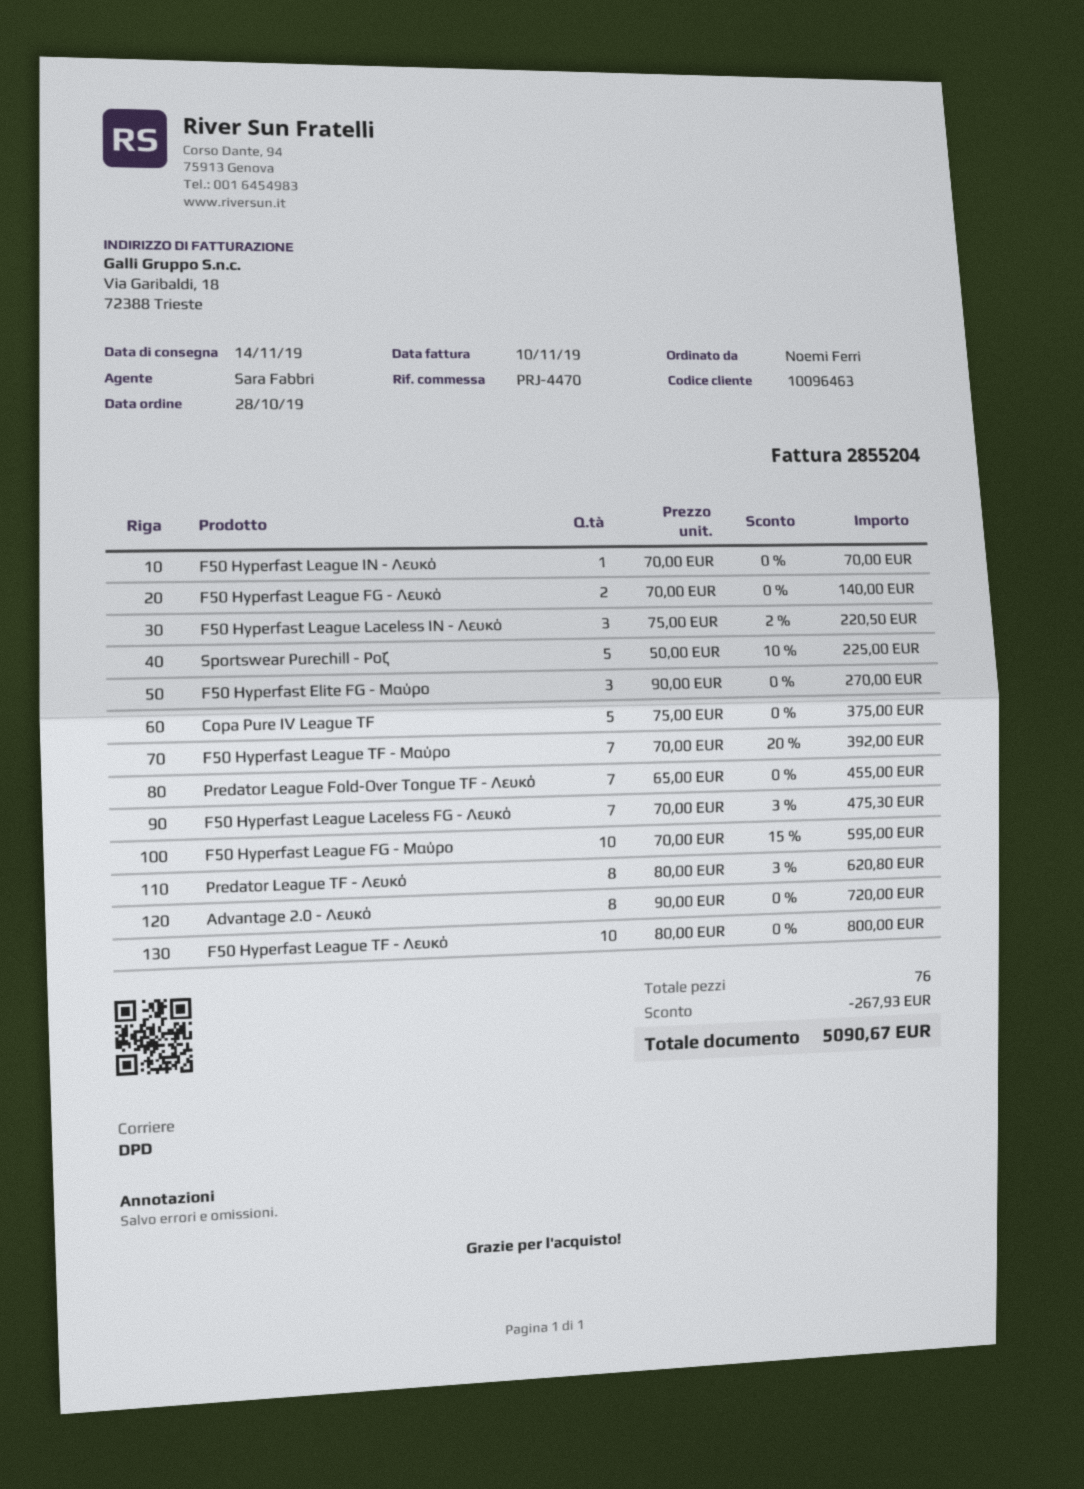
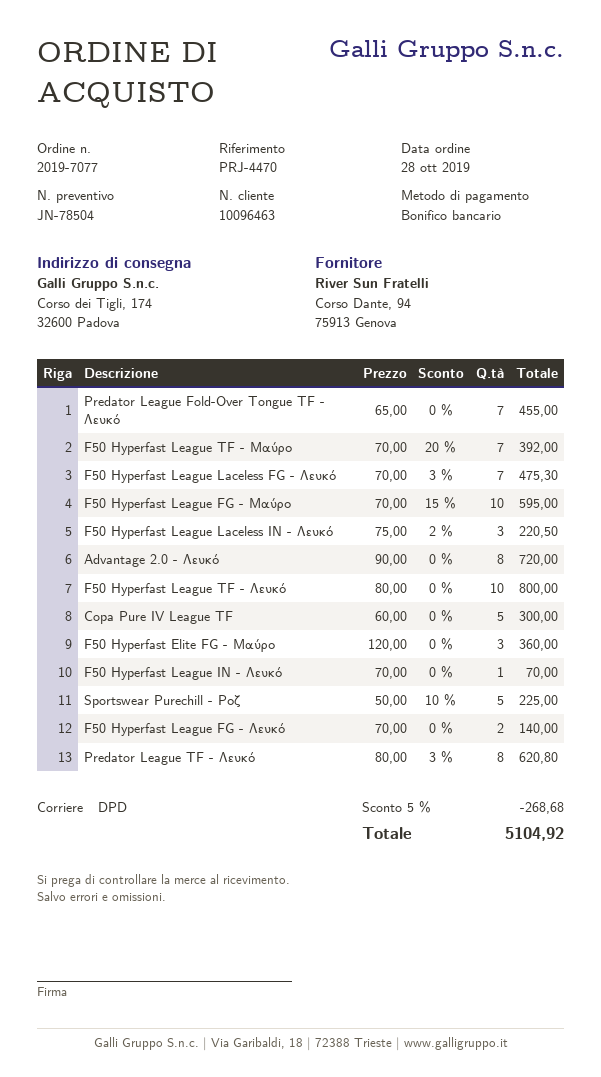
F50 Hyperfast Elite FG - Μαύρο: 3 x 90.00 = 270.00 -> 3 x 120.00 = 360.00
Copa Pure IV League TF: 5 x 75.00 = 375.00 -> 5 x 60.00 = 300.00
discount: 267.93 -> 268.68
total: 5090.67 -> 5104.92

